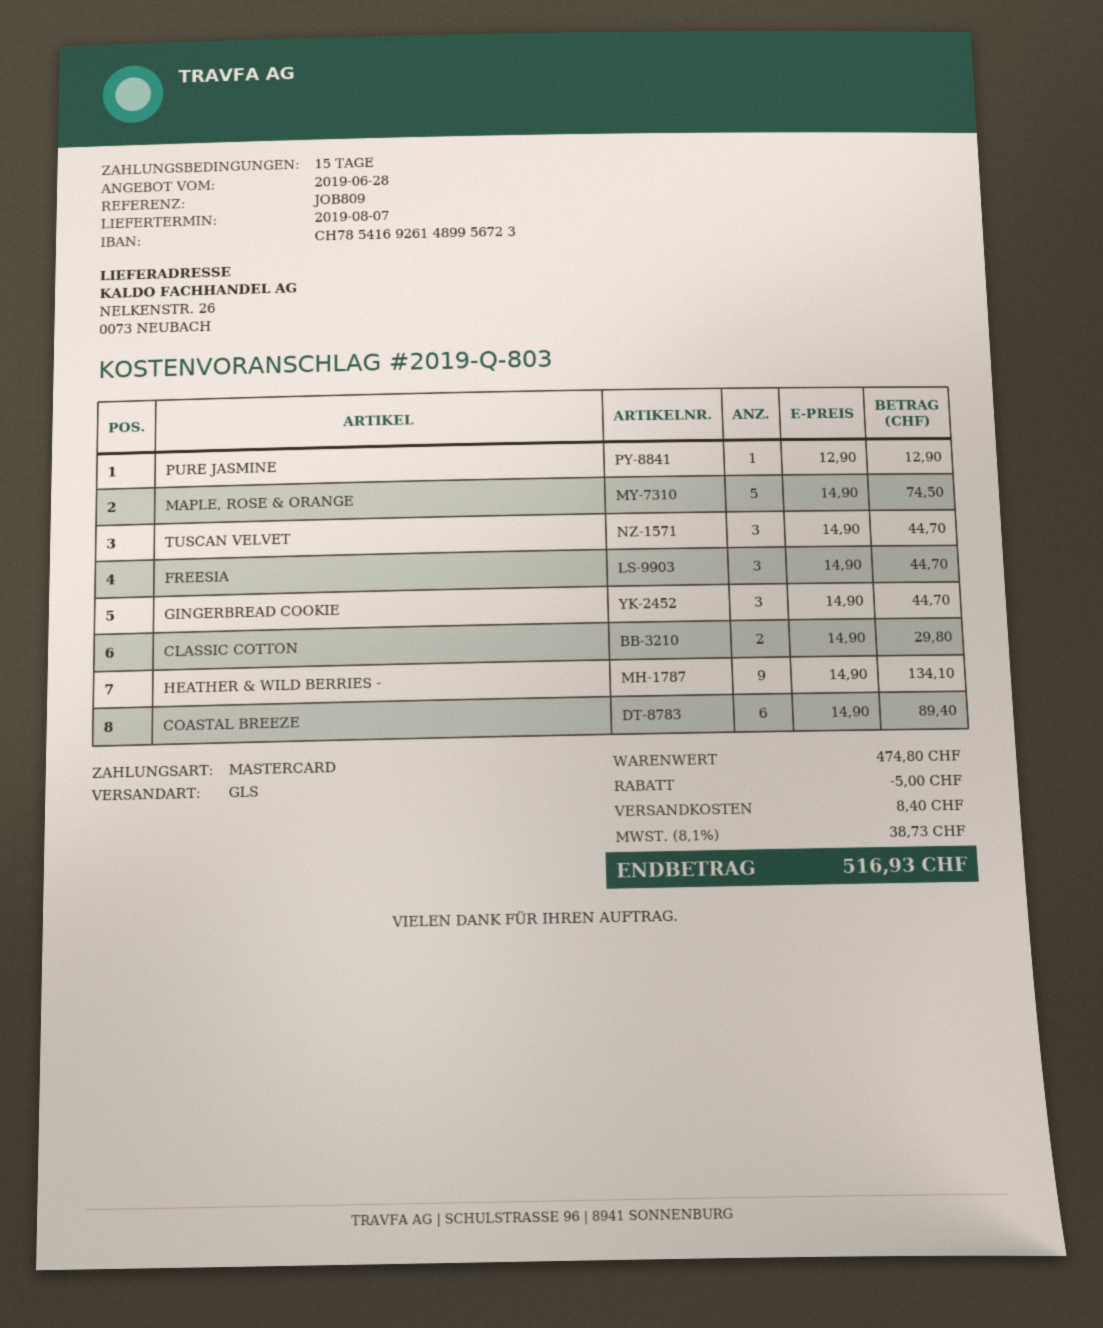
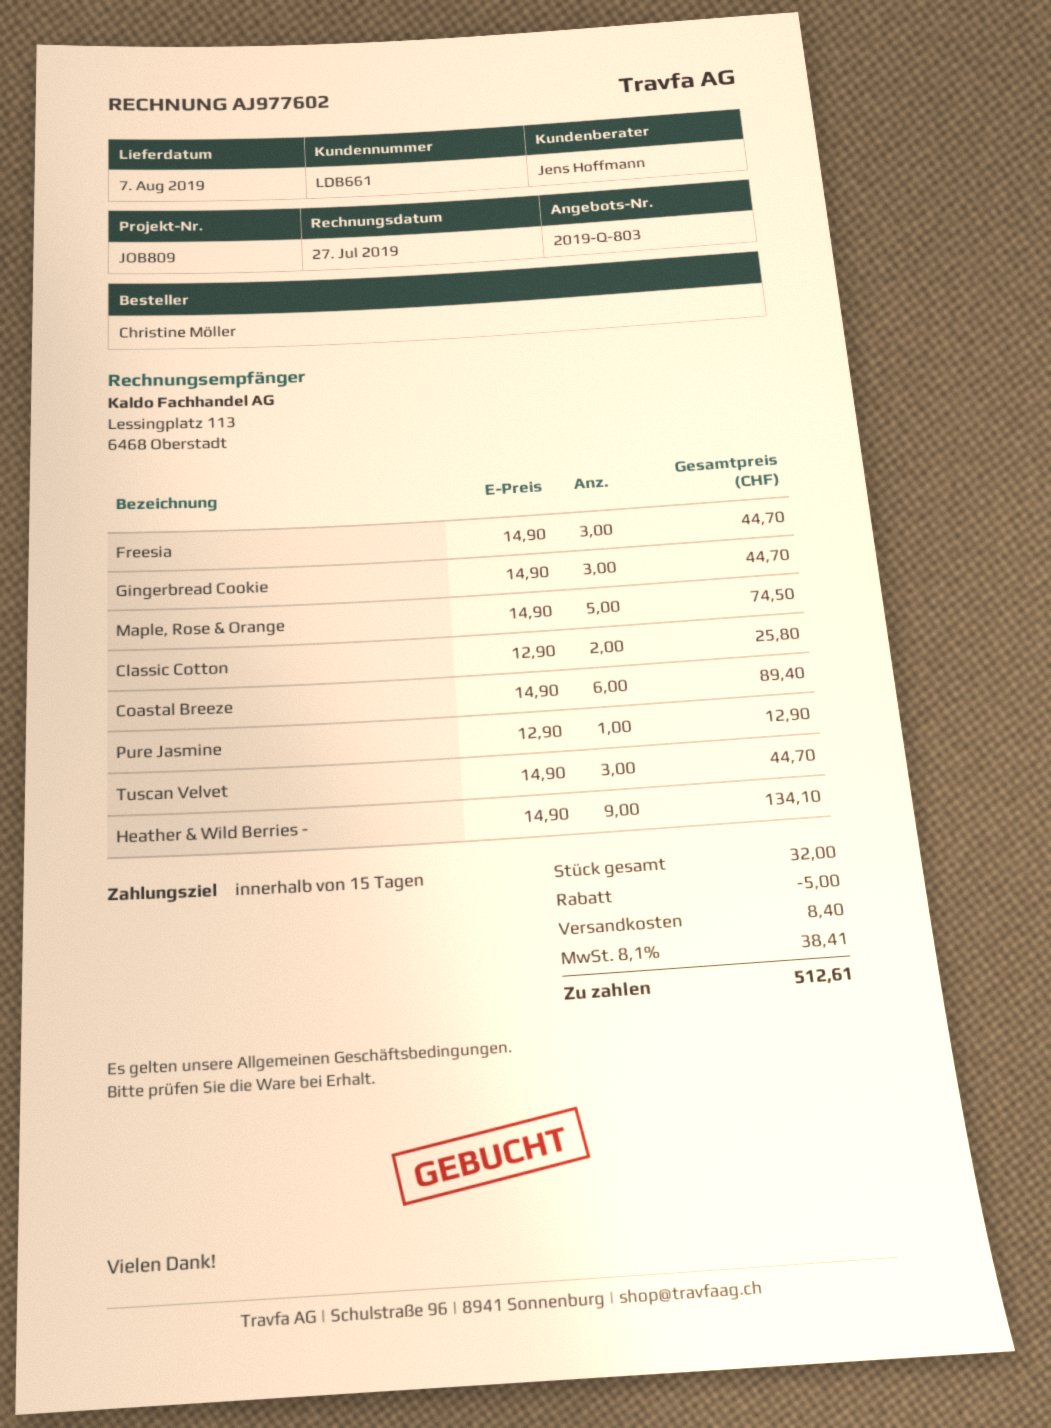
CLASSIC COTTON: 2 x 14.90 = 29.80 -> 2 x 12.90 = 25.80
tax: 8.1% = 38.73 -> 8.1% = 38.41
total: 516.93 -> 512.61

